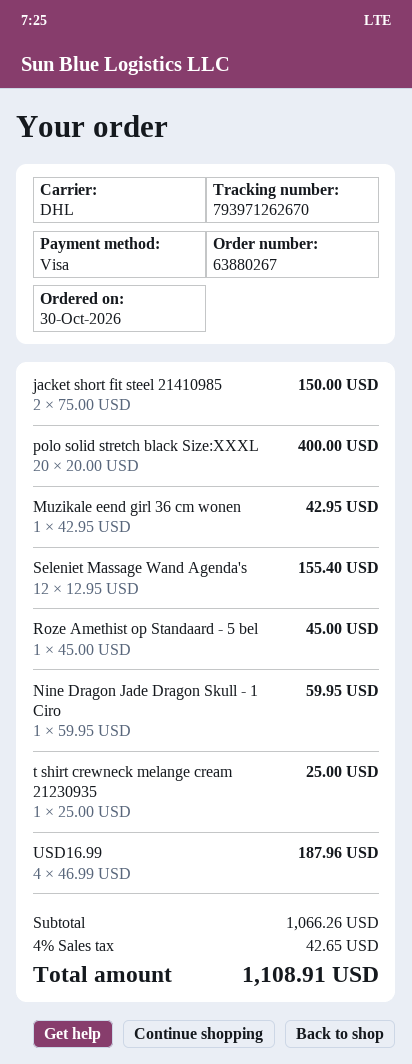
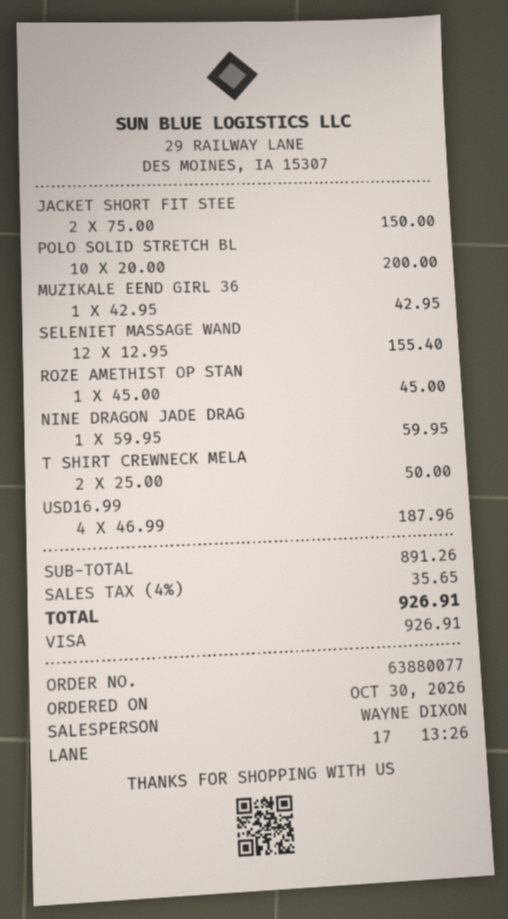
order number: 63880267 -> 63880077
polo solid stretch black Size:XXXL: 20 x 20.00 = 400.00 -> 10 x 20.00 = 200.00
t shirt crewneck melange cream 21230935: 1 x 25.00 = 25.00 -> 2 x 25.00 = 50.00
subtotal: 1066.26 -> 891.26
tax: 4% = 42.65 -> 4% = 35.65
total: 1108.91 -> 926.91

